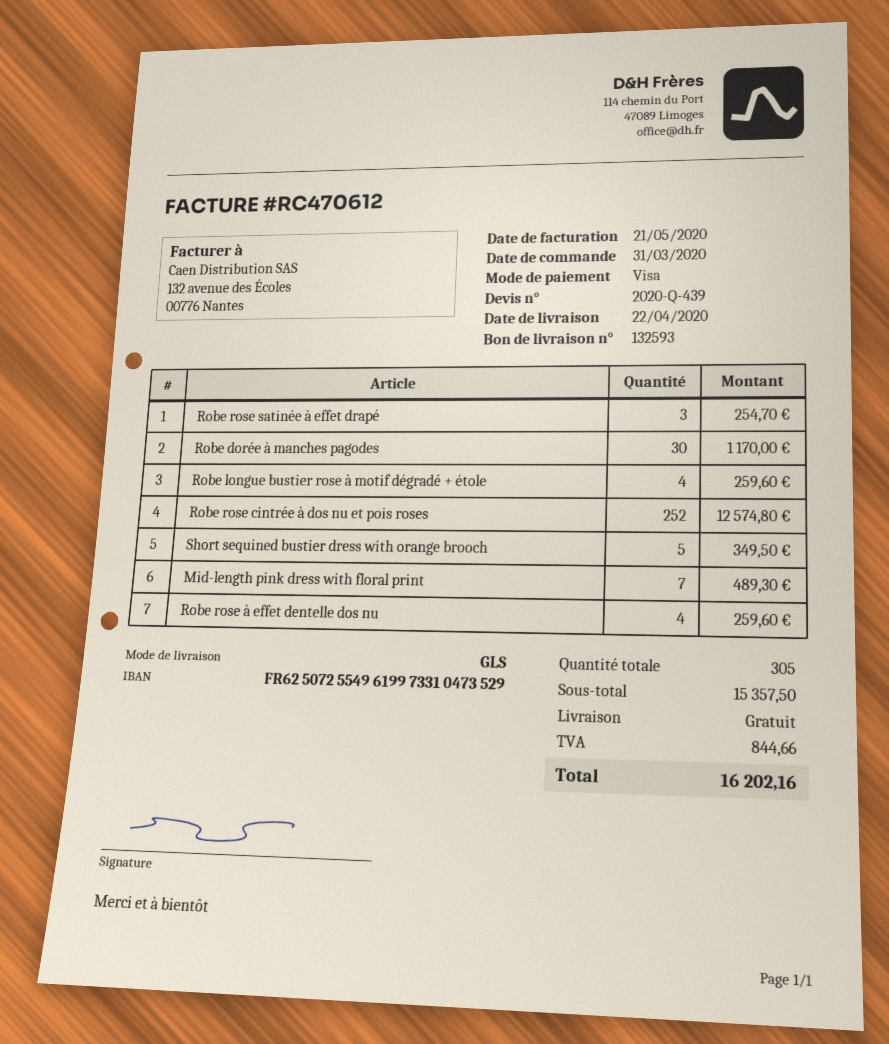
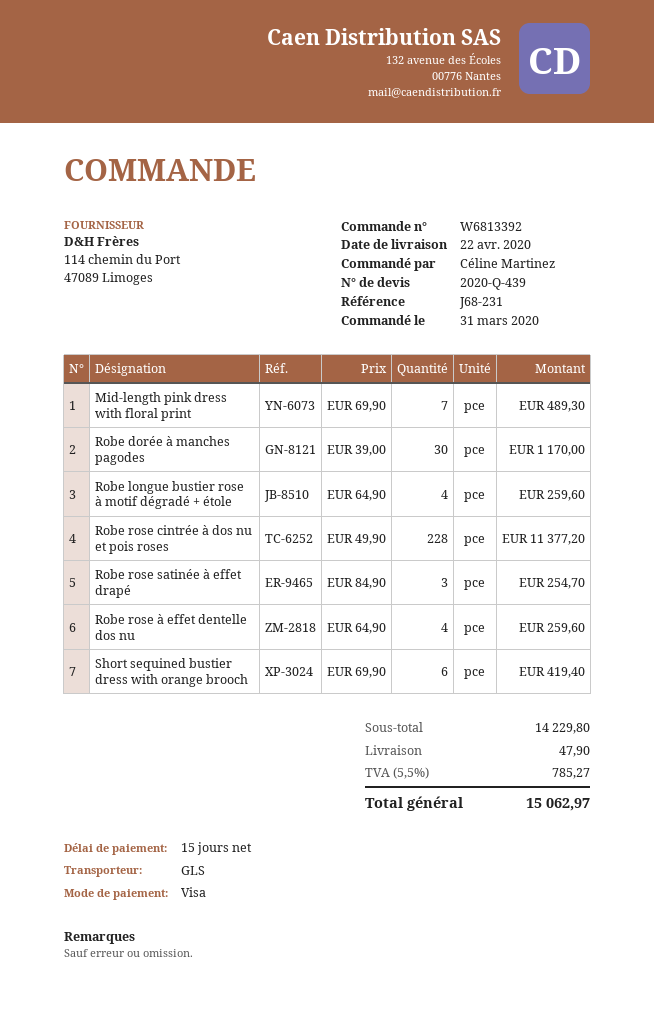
Robe rose cintrée à dos nu et pois roses: 252 for 12574.80 -> 228 for 11377.20
Short sequined bustier dress with orange brooch: 5 for 349.50 -> 6 for 419.40
subtotal: 15357.50 -> 14229.80
shipping: 0.00 -> 47.90
tax: 844.66 -> 785.27
total: 16202.16 -> 15062.97

